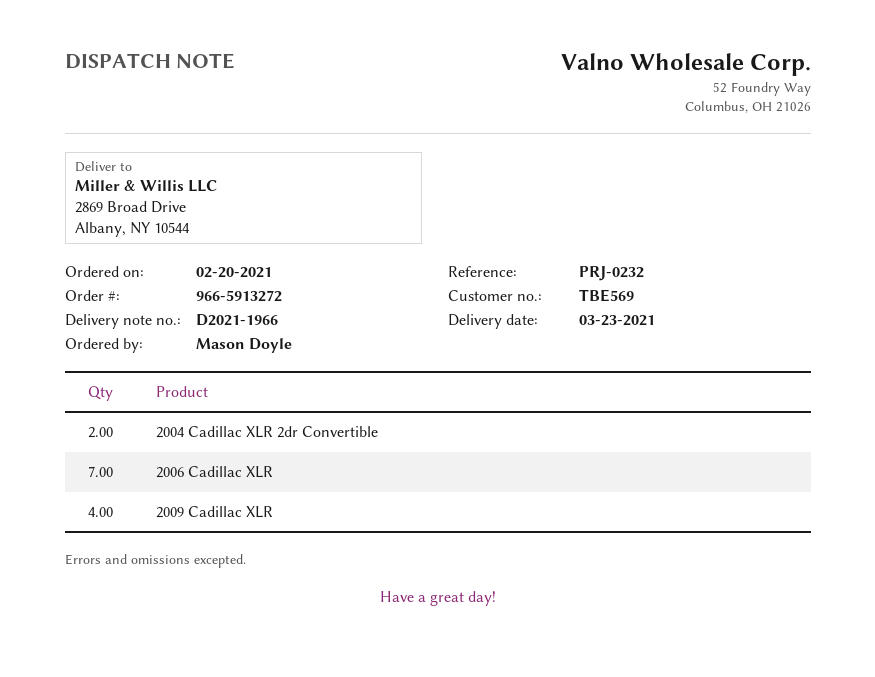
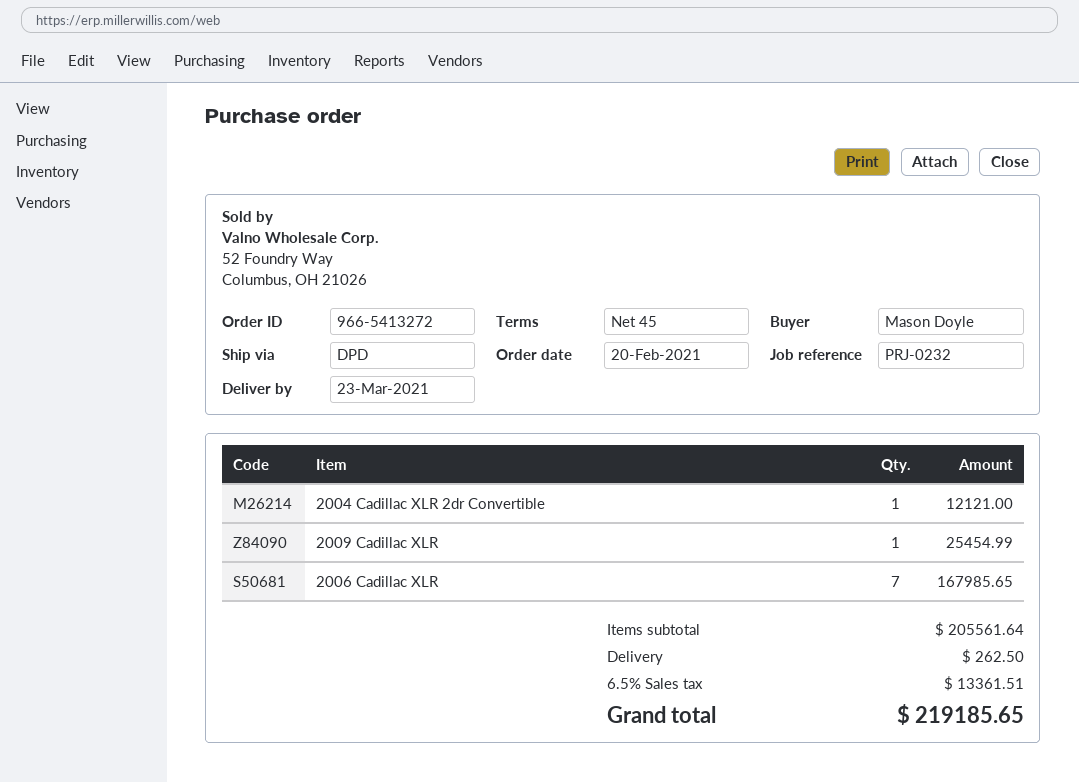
order number: 966-5913272 -> 966-5413272
2004 Cadillac XLR 2dr Convertible: 2 -> 1
2009 Cadillac XLR: 4 -> 1

